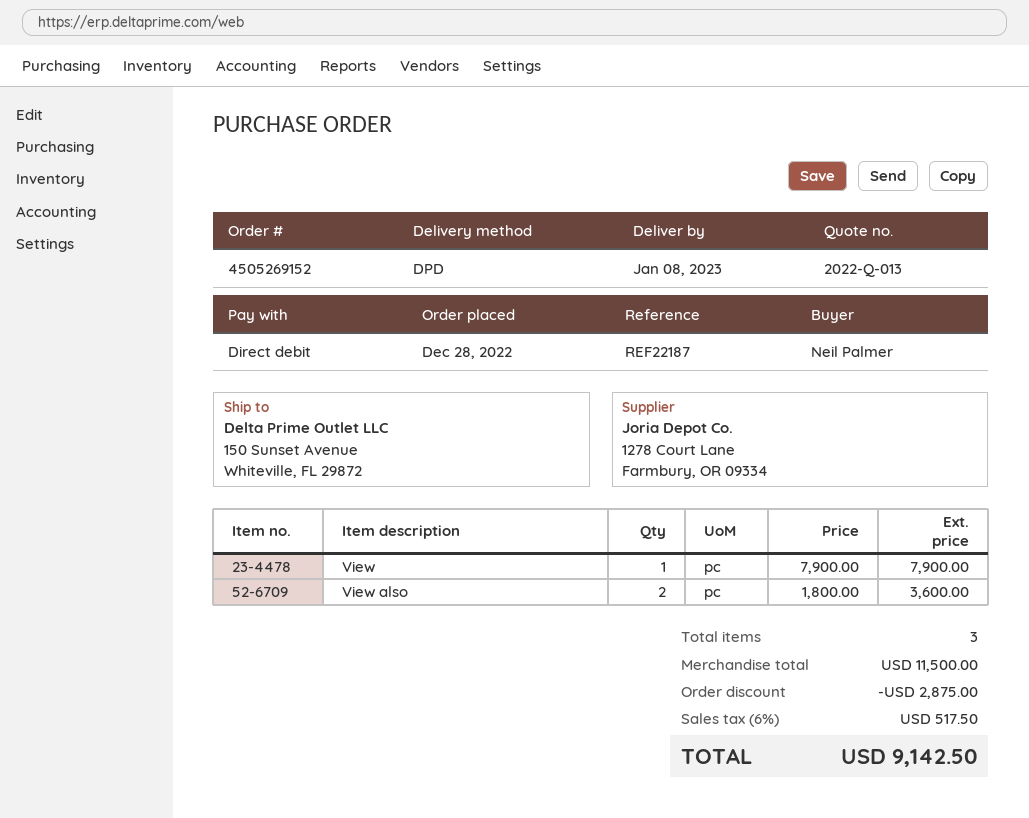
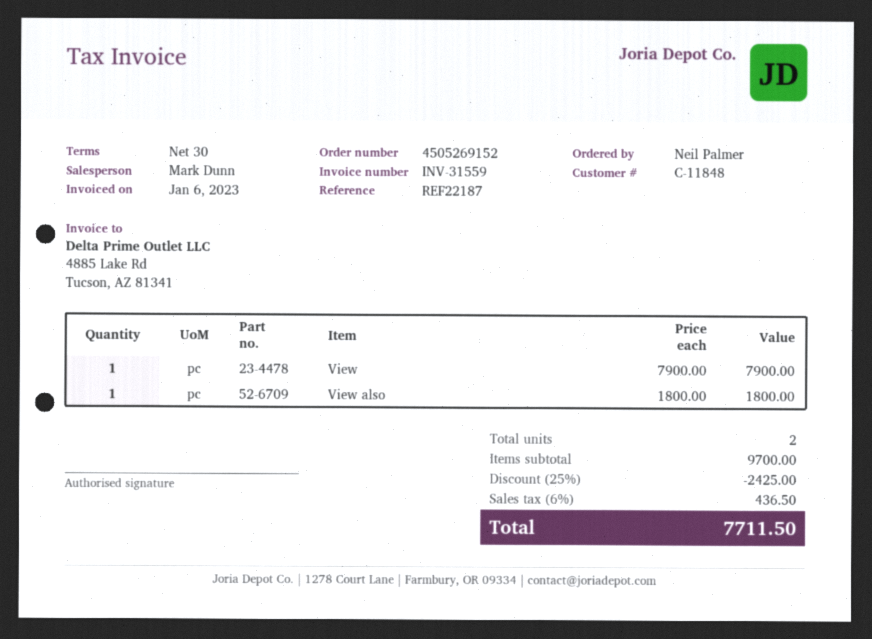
View also: 2 x 1800.00 = 3600.00 -> 1 x 1800.00 = 1800.00
total quantity: 3 -> 2
subtotal: 11500.00 -> 9700.00
discount: 2875.00 -> 2425.00
tax: 6% = 517.50 -> 6% = 436.50
total: 9142.50 -> 7711.50

